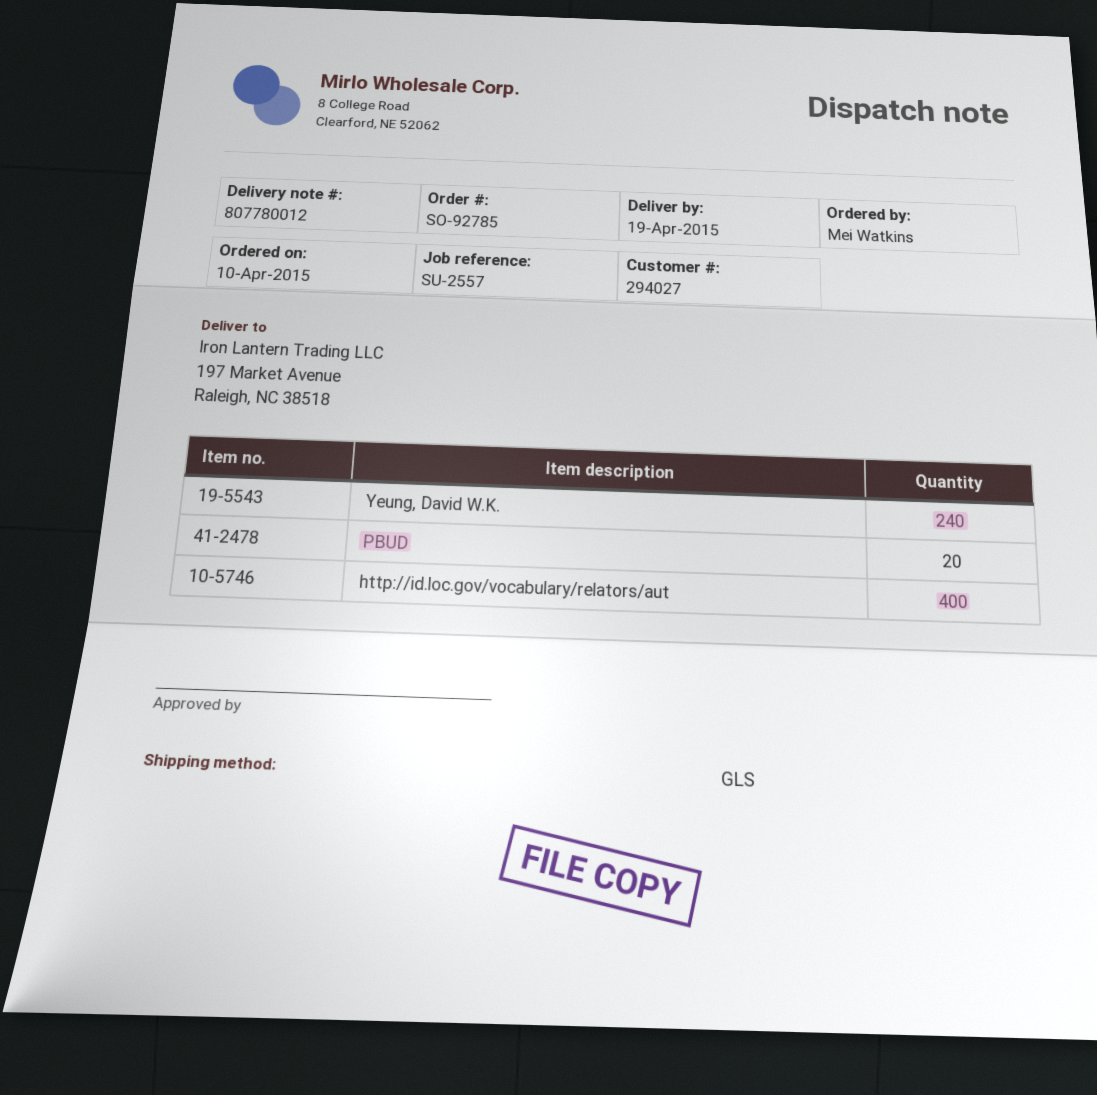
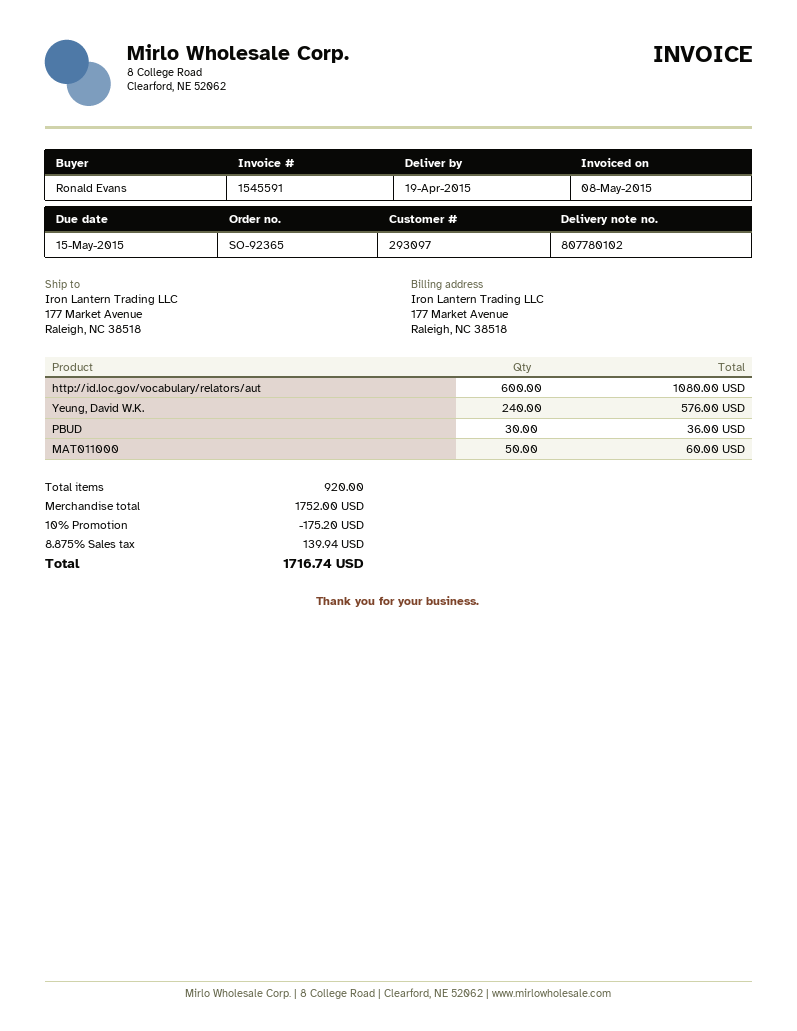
order number: SO-92785 -> SO-92365
delivery note number: 807780012 -> 807780102
customer number: 294027 -> 293097
ordered by: Mei Watkins -> Ronald Evans
ship to: 197 Market Avenue, Raleigh, NC 38518 -> 177 Market Avenue, Raleigh, NC 38518
PBUD: 20 -> 30
http://id.loc.gov/vocabulary/relators/aut: 400 -> 600
MAT011000: none -> 50

